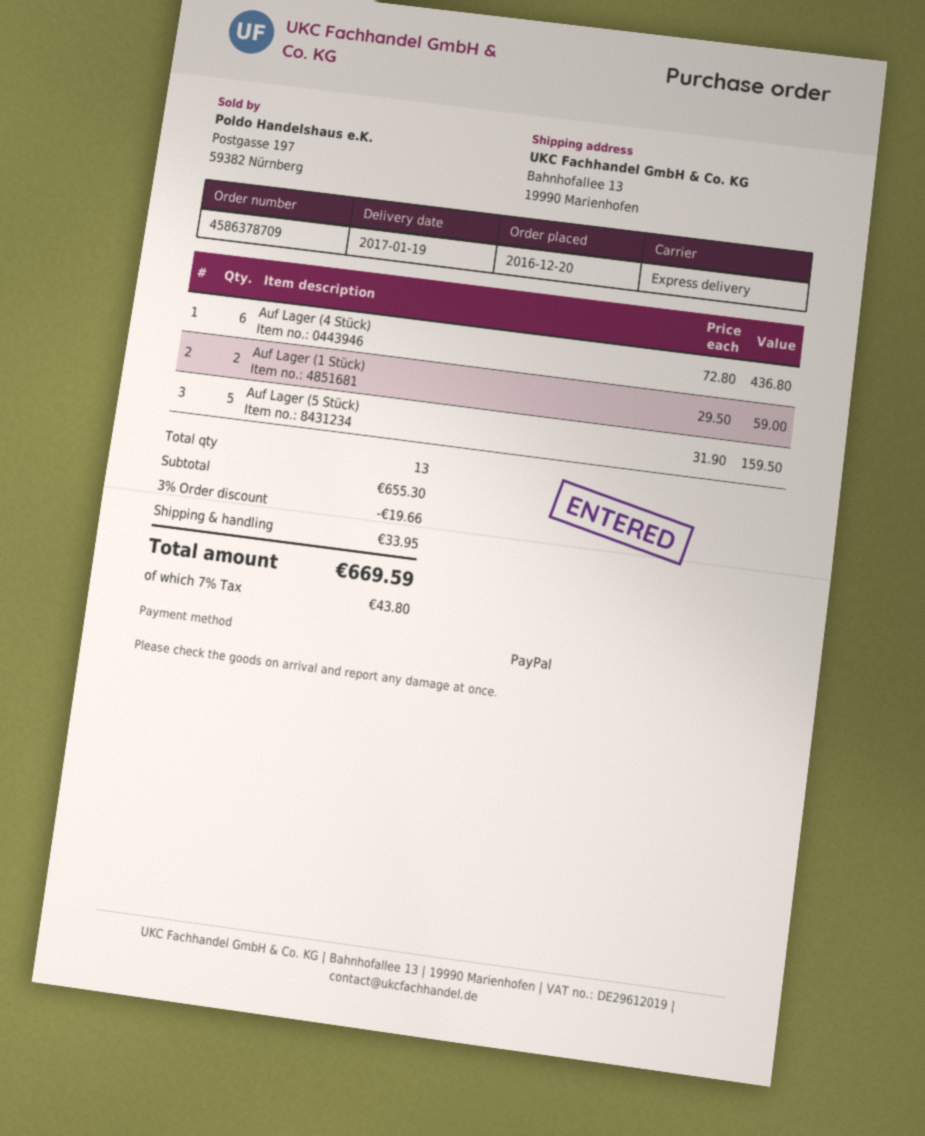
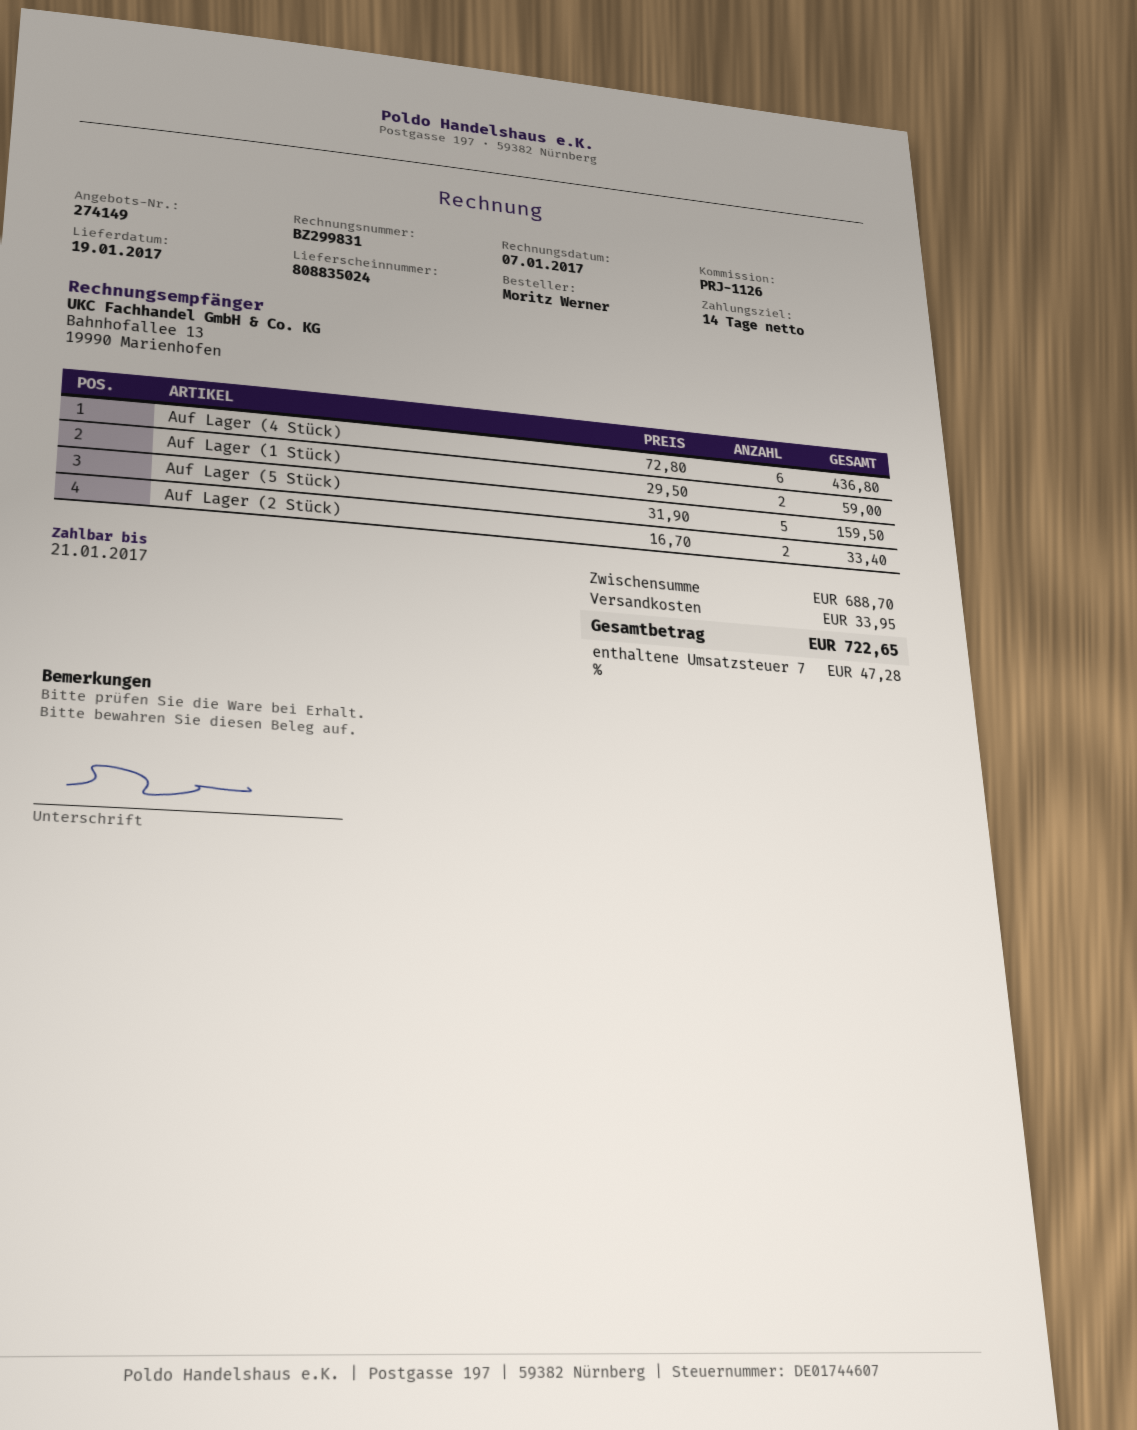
Auf Lager (2 Stück): none -> 2 x 16.70 = 33.40
subtotal: 655.30 -> 688.70
discount: 3% = 19.66 -> none
tax: 7% = 43.80 -> 7% = 47.28
total: 669.59 -> 722.65

